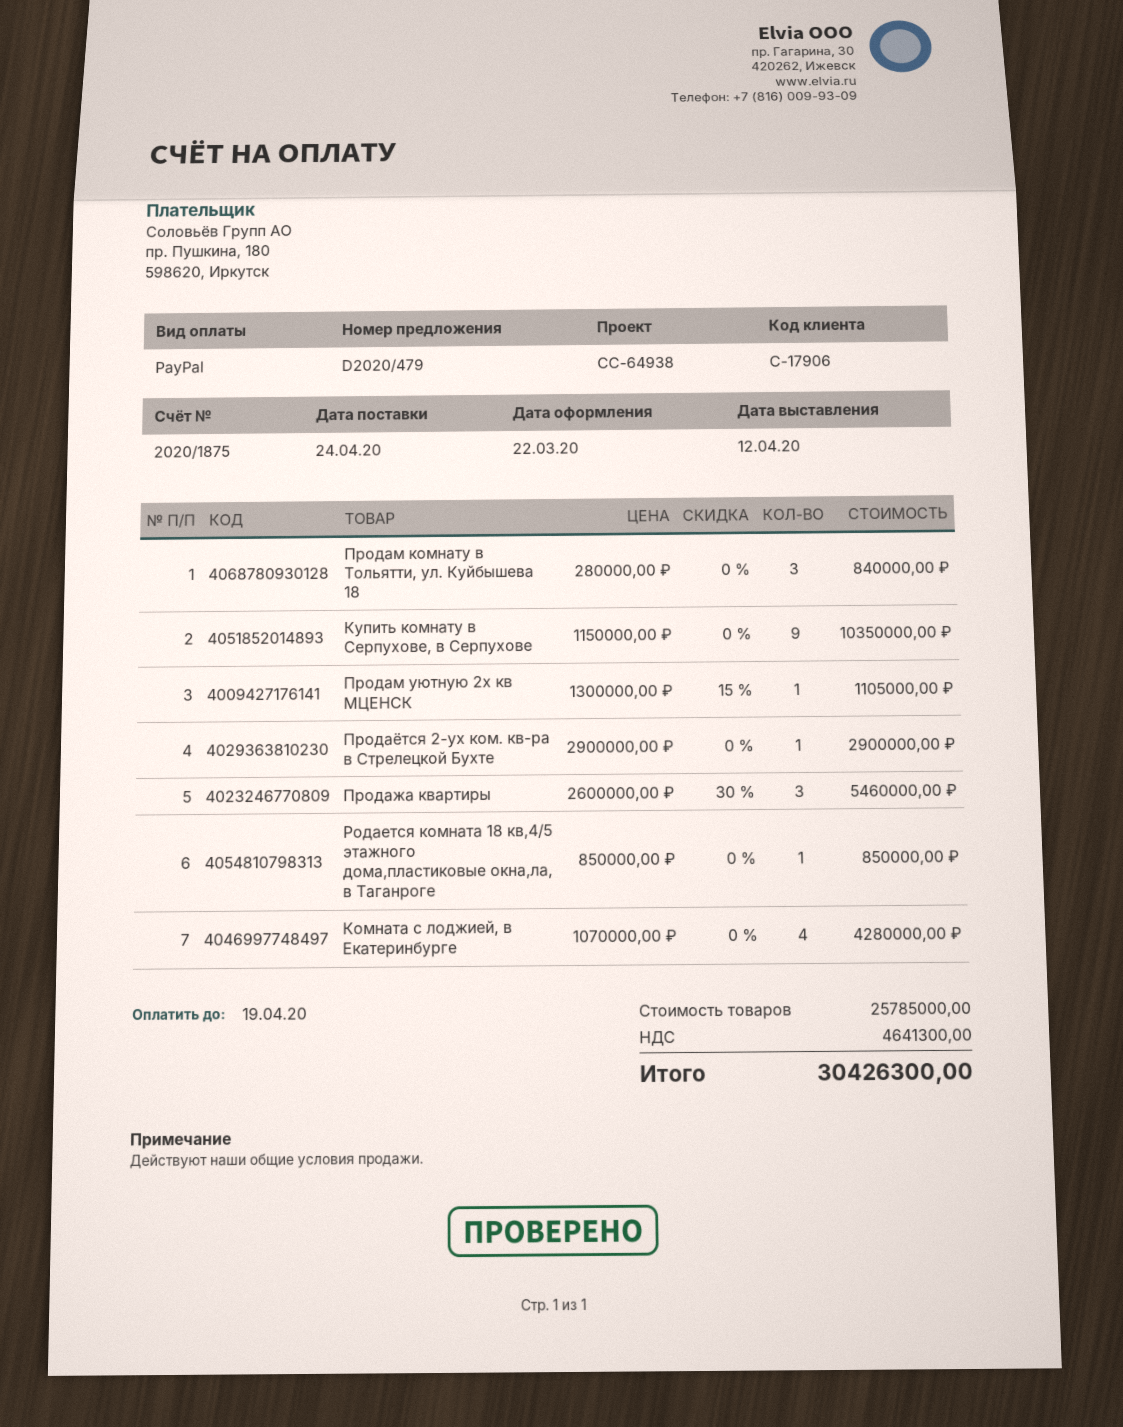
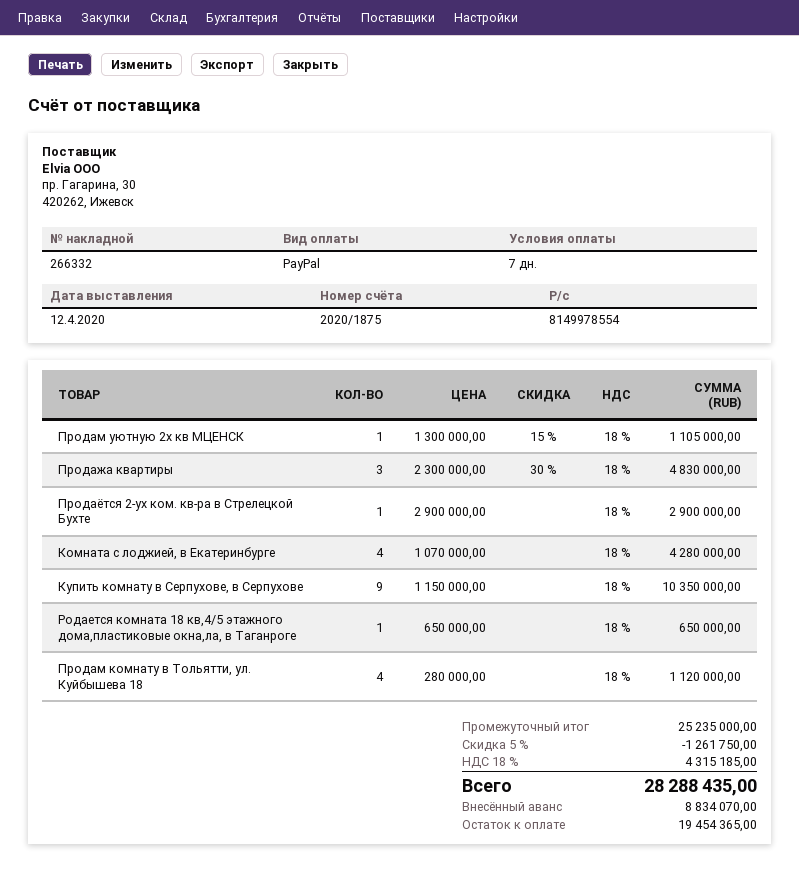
Продам комнату в Тольятти, ул. Куйбышева 18: 3 x 280000.00 = 840000.00 -> 4 x 280000.00 = 1120000.00
Продажа квартиры: 3 x 2600000.00 - 30% = 5460000.00 -> 3 x 2300000.00 - 30% = 4830000.00
Родается комната 18 кв,4/5 этажного дома,пластиковые окна,ла, в Таганроге: 1 x 850000.00 = 850000.00 -> 1 x 650000.00 = 650000.00
subtotal: 25785000.00 -> 25235000.00
discount: none -> 5% = 1261750.00
tax: 4641300.00 -> 4315185.00
total: 30426300.00 -> 28288435.00

